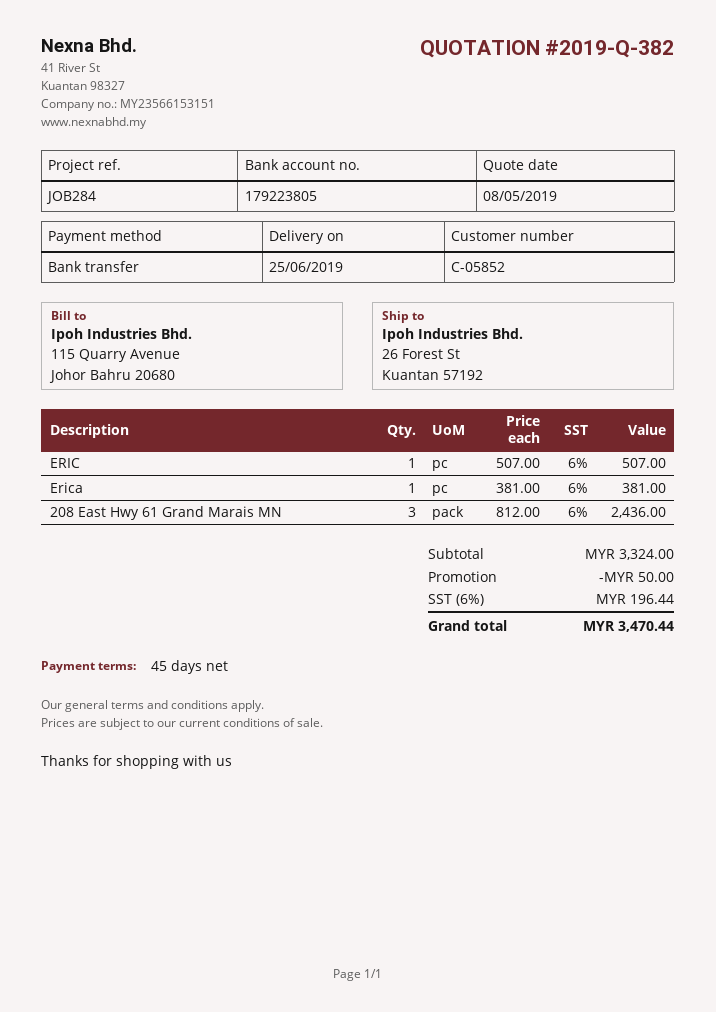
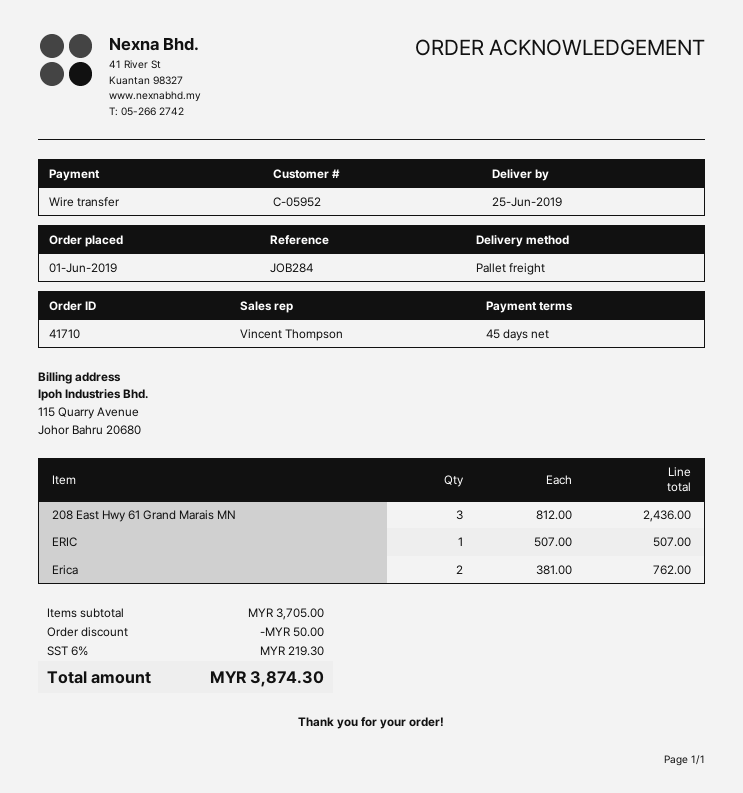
customer number: C-05852 -> C-05952
Erica: 1 x 381.00 = 381.00 -> 2 x 381.00 = 762.00
subtotal: 3324.00 -> 3705.00
tax: 6% = 196.44 -> 6% = 219.30
total: 3470.44 -> 3874.30

